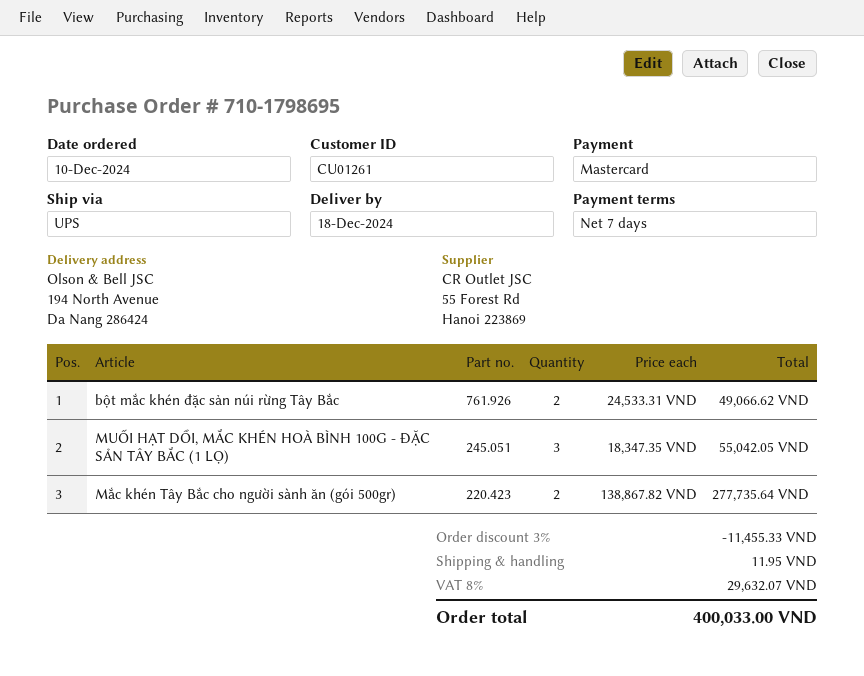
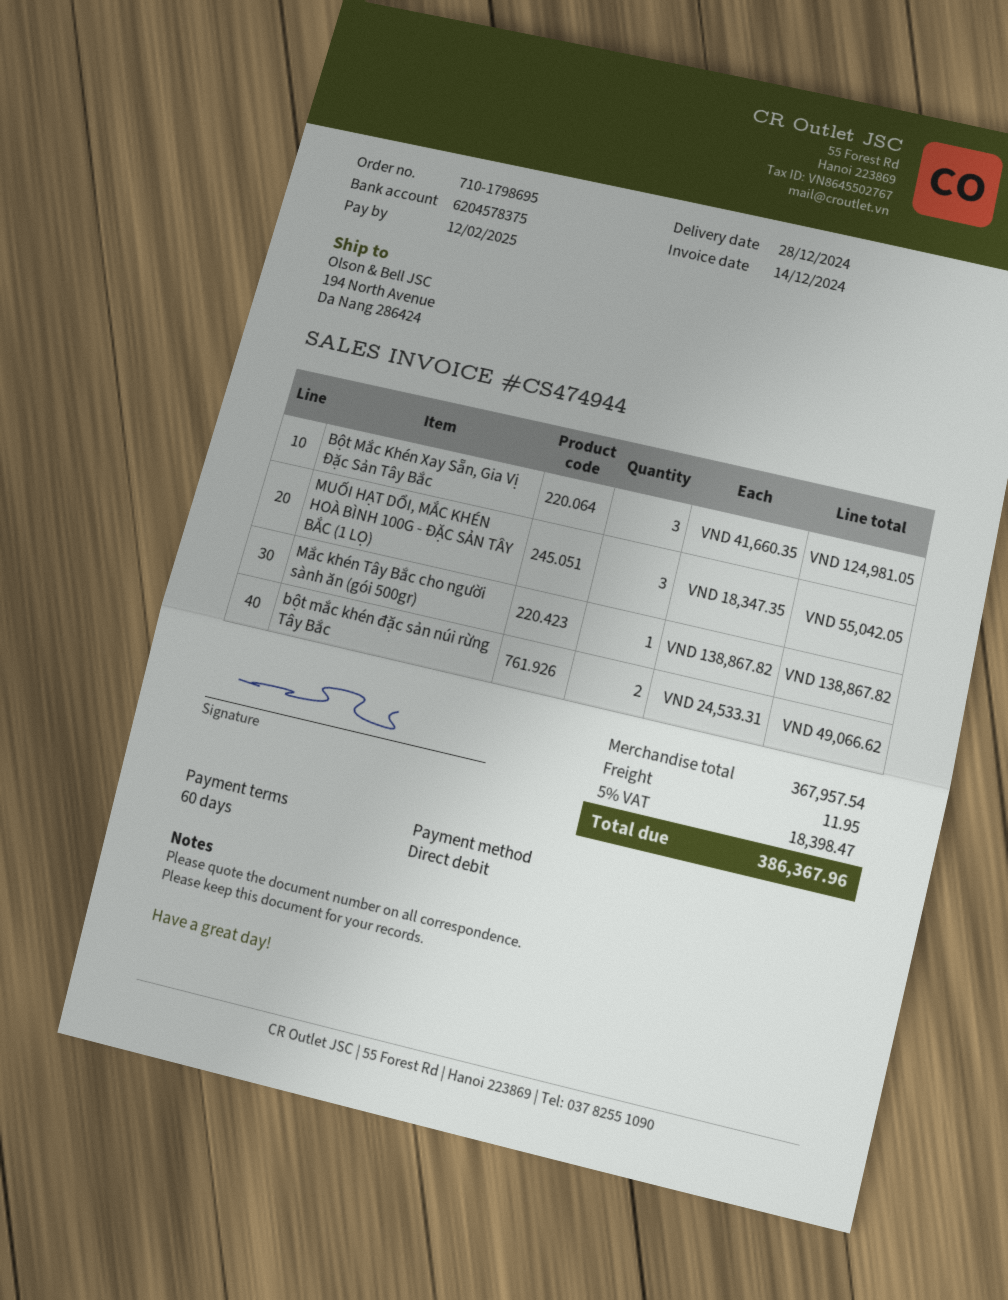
delivery date: 2024-12-18 -> 2024-12-28
payment terms: 7 days -> 60 days
payment method: Mastercard -> direct debit
Mắc khén Tây Bắc cho người sành ăn (gói 500gr): 2 x 138867.82 = 277735.64 -> 1 x 138867.82 = 138867.82
Bột Mắc Khén Xay Sẵn, Gia Vị Đặc Sản Tây Bắc: none -> 3 x 41660.35 = 124981.05
discount: 3% = 11455.33 -> none
tax: 8% = 29632.07 -> 5% = 18398.47
total: 400033.00 -> 386367.96

